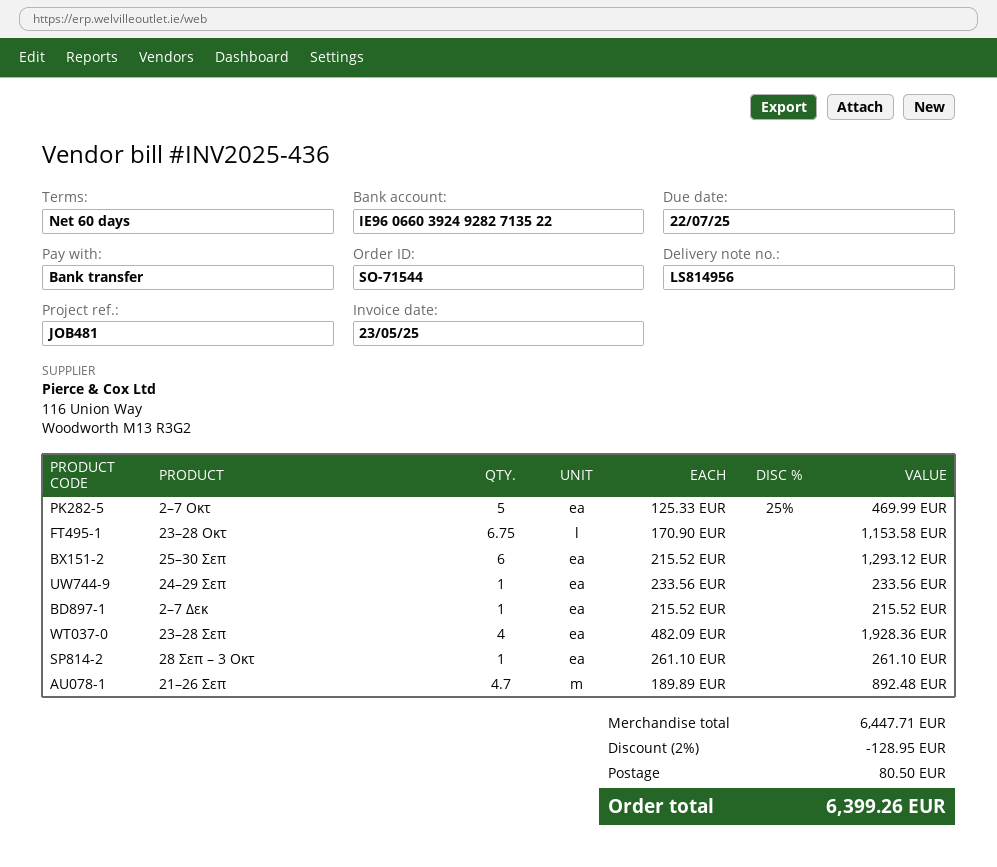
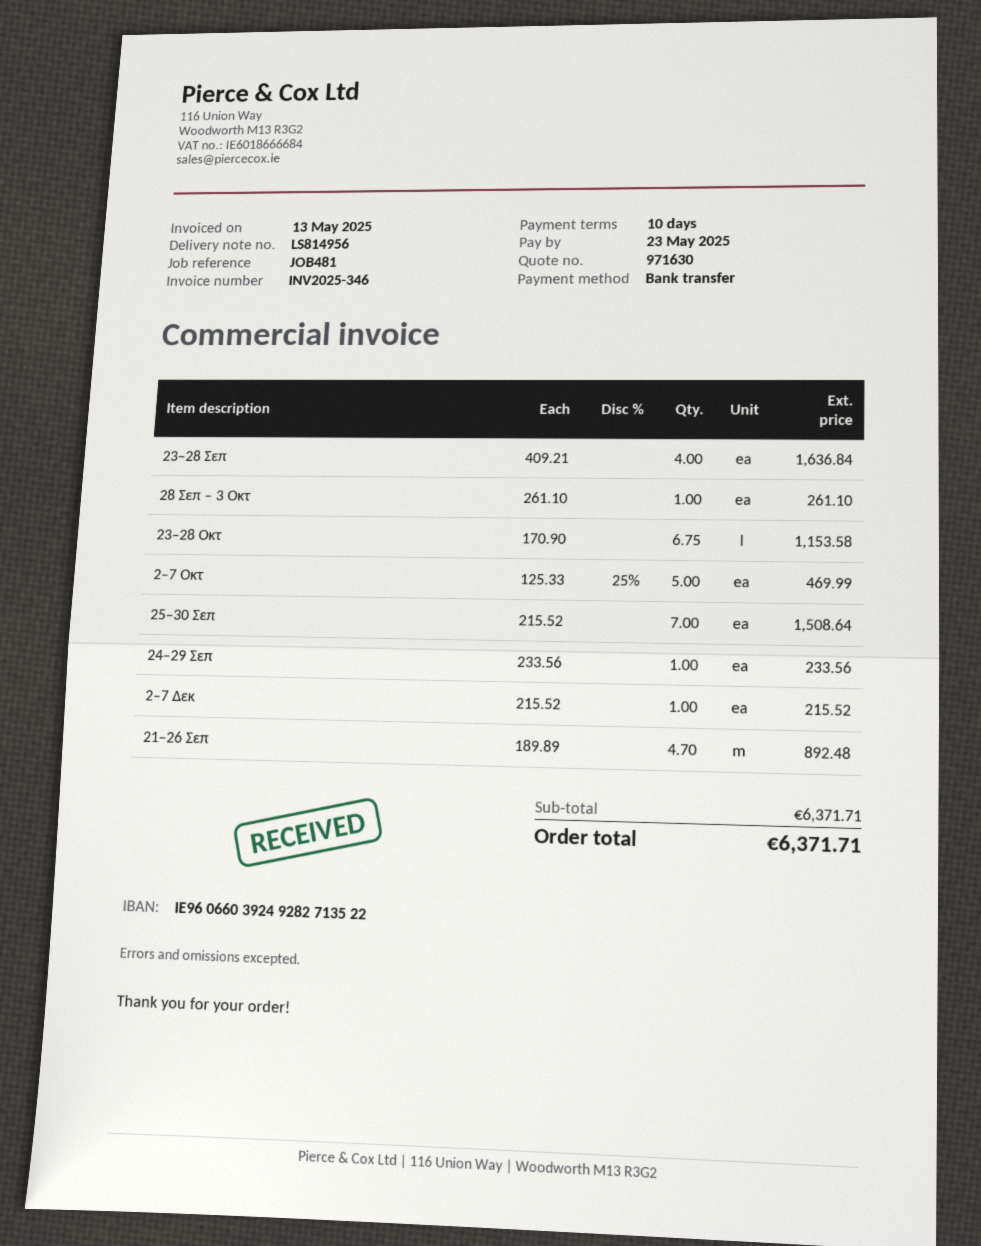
invoice number: INV2025-436 -> INV2025-346
invoice date: 2025-05-23 -> 2025-05-13
payment terms: 60 days -> 10 days
due date: 2025-07-22 -> 2025-05-23
25–30 Σεπ: 6 x 215.52 = 1293.12 -> 7 x 215.52 = 1508.64
23–28 Σεπ: 4 x 482.09 = 1928.36 -> 4 x 409.21 = 1636.84
subtotal: 6447.71 -> 6371.71
discount: 2% = 128.95 -> none
shipping: 80.50 -> none
total: 6399.26 -> 6371.71

